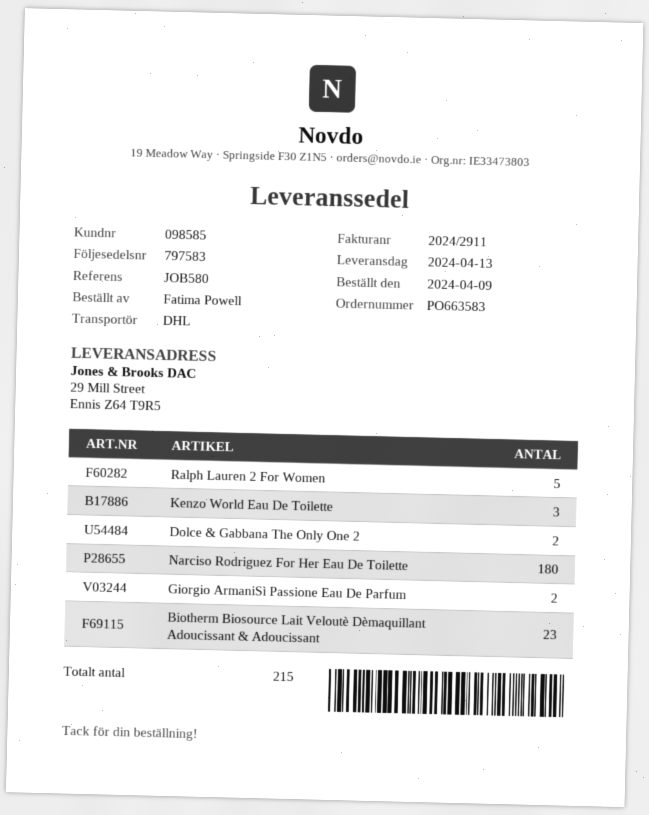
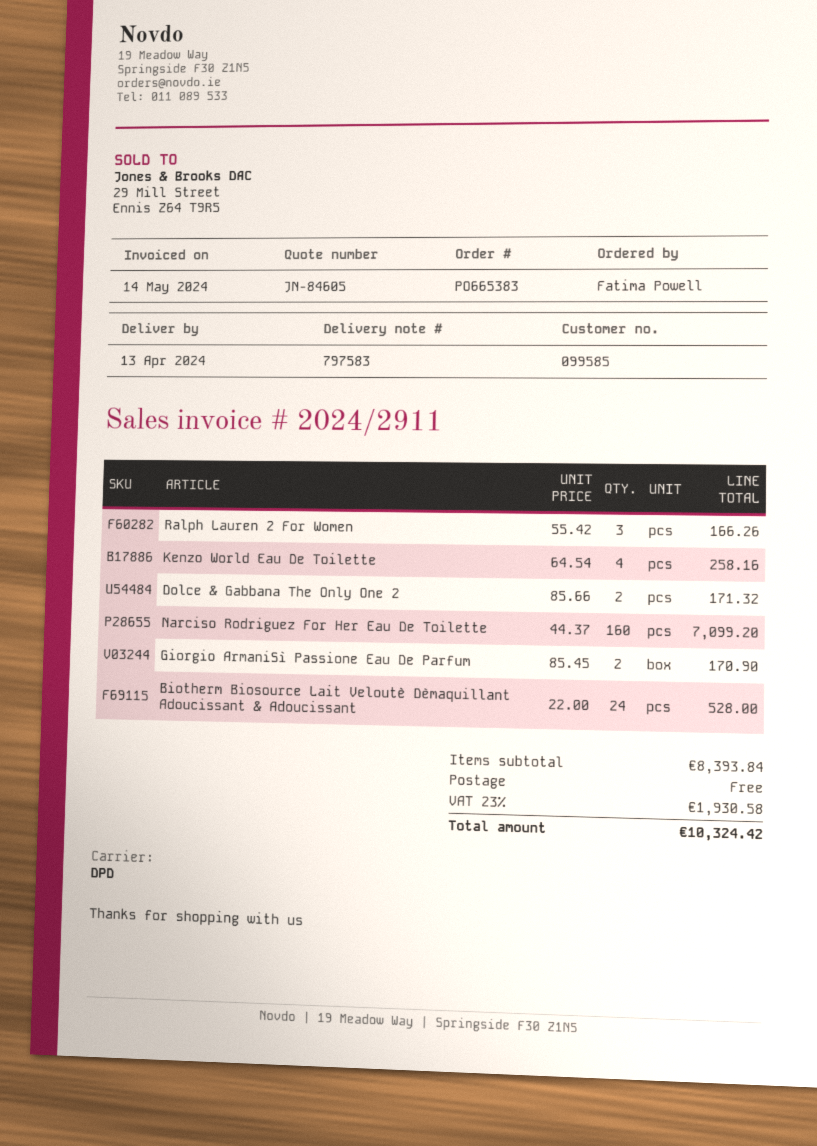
order number: PO663583 -> PO665383
customer number: 098585 -> 099585
shipping method: DHL -> DPD
Ralph Lauren 2 For Women: 5 -> 3
Kenzo World Eau De Toilette: 3 -> 4
Narciso Rodriguez For Her Eau De Toilette: 180 -> 160
Biotherm Biosource Lait Veloutè Dèmaquillant Adoucissant & Adoucissant: 23 -> 24

